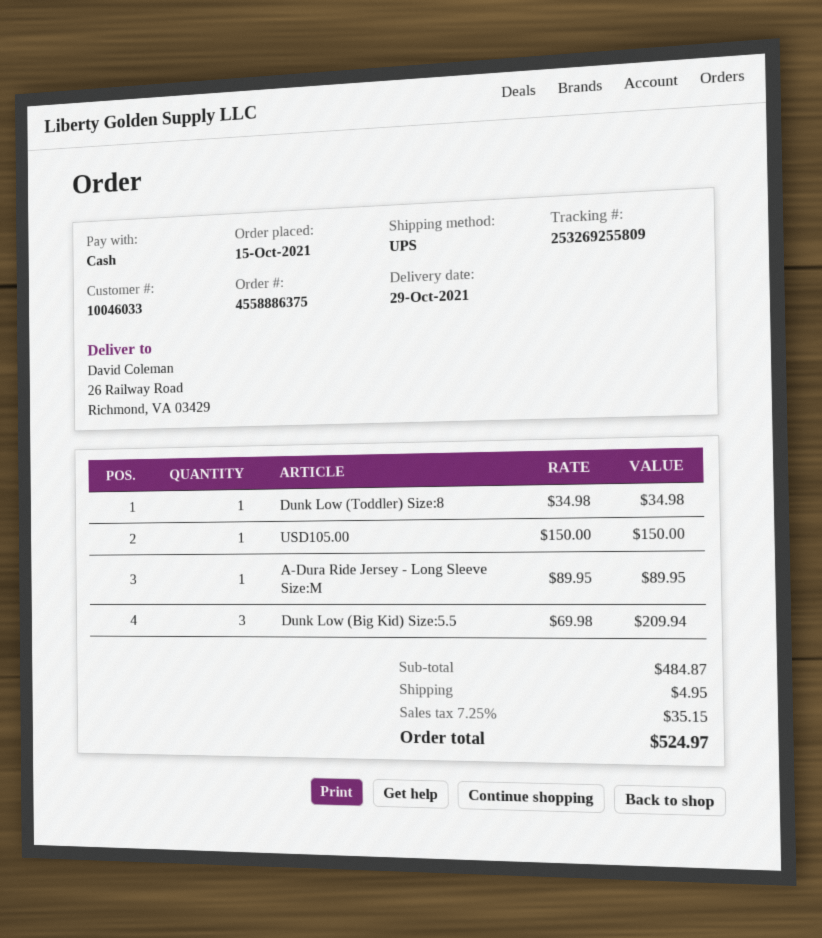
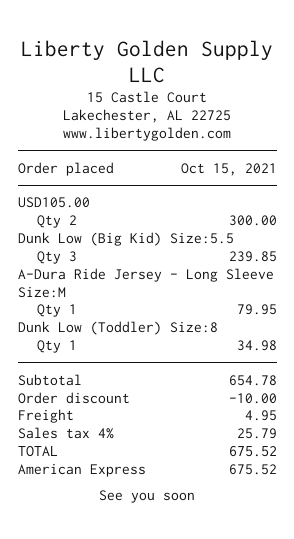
payment method: cash -> American Express
USD105.00: 1 for 150.00 -> 2 for 300.00
A-Dura Ride Jersey - Long Sleeve Size:M: 1 for 89.95 -> 1 for 79.95
Dunk Low (Big Kid) Size:5.5: 3 for 209.94 -> 3 for 239.85
subtotal: 484.87 -> 654.78
discount: none -> 10.00
tax: 7.25% = 35.15 -> 4% = 25.79
total: 524.97 -> 675.52

